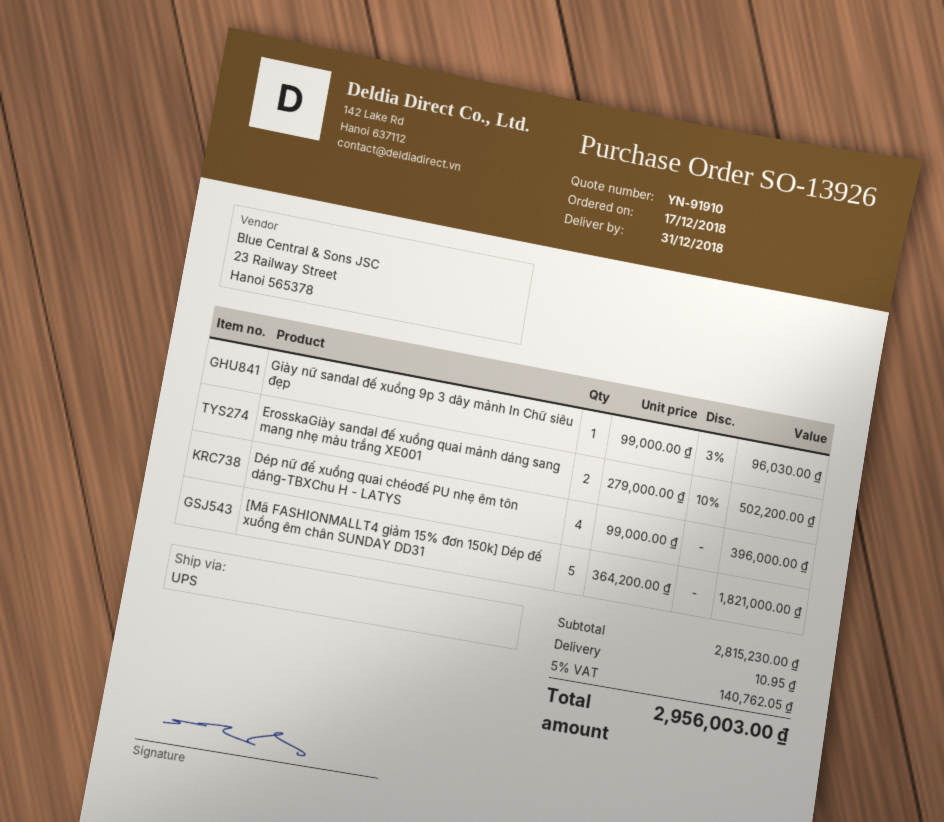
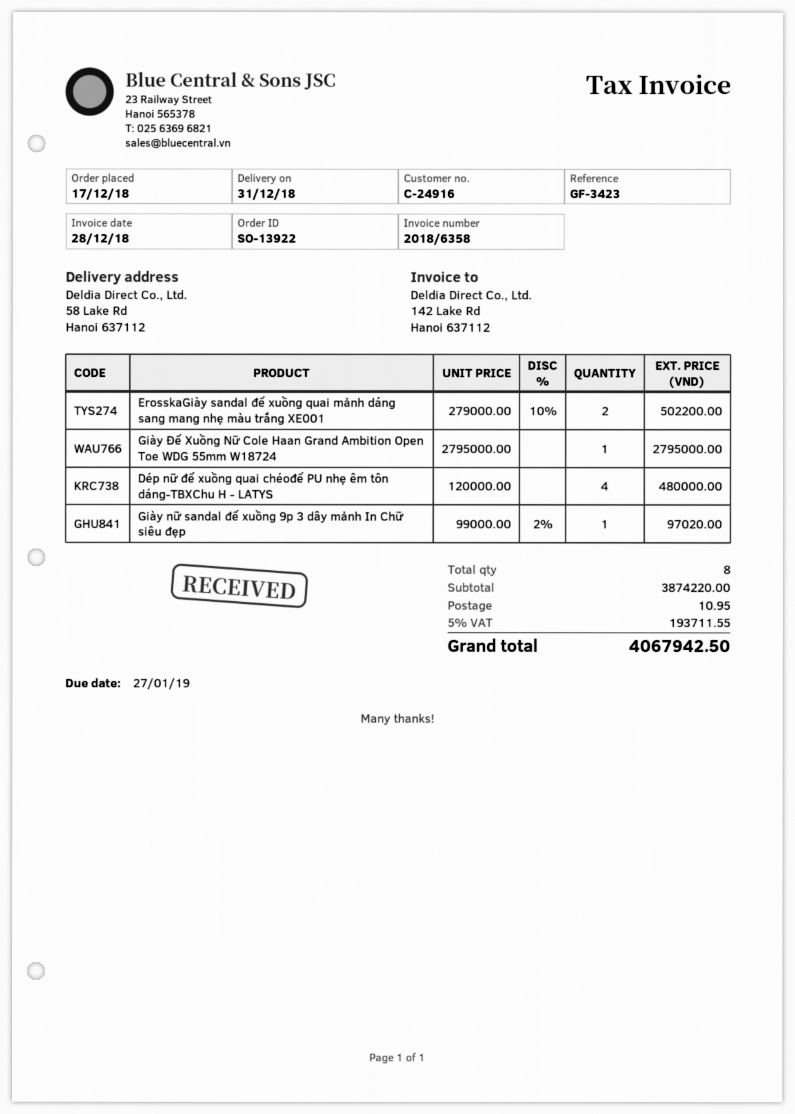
order number: SO-13926 -> SO-13922
Giày nữ sandal đế xuồng 9p 3 dây mảnh In Chữ siêu đẹp: 1 x 99000.00 - 3% = 96030.00 -> 1 x 99000.00 - 2% = 97020.00
Dép nữ đế xuồng quai chéođế PU nhẹ êm tôn dáng-TBXChu H - LATYS: 4 x 99000.00 = 396000.00 -> 4 x 120000.00 = 480000.00
[Mã FASHIONMALLT4 giảm 15% đơn 150k] Dép đế xuồng êm chân SUNDAY DD31: 5 x 364200.00 = 1821000.00 -> none
Giày Đế Xuồng Nữ Cole Haan Grand Ambition Open Toe WDG 55mm W18724: none -> 1 x 2795000.00 = 2795000.00
subtotal: 2815230.00 -> 3874220.00
tax: 5% = 140762.05 -> 5% = 193711.55
total: 2956003.00 -> 4067942.50

